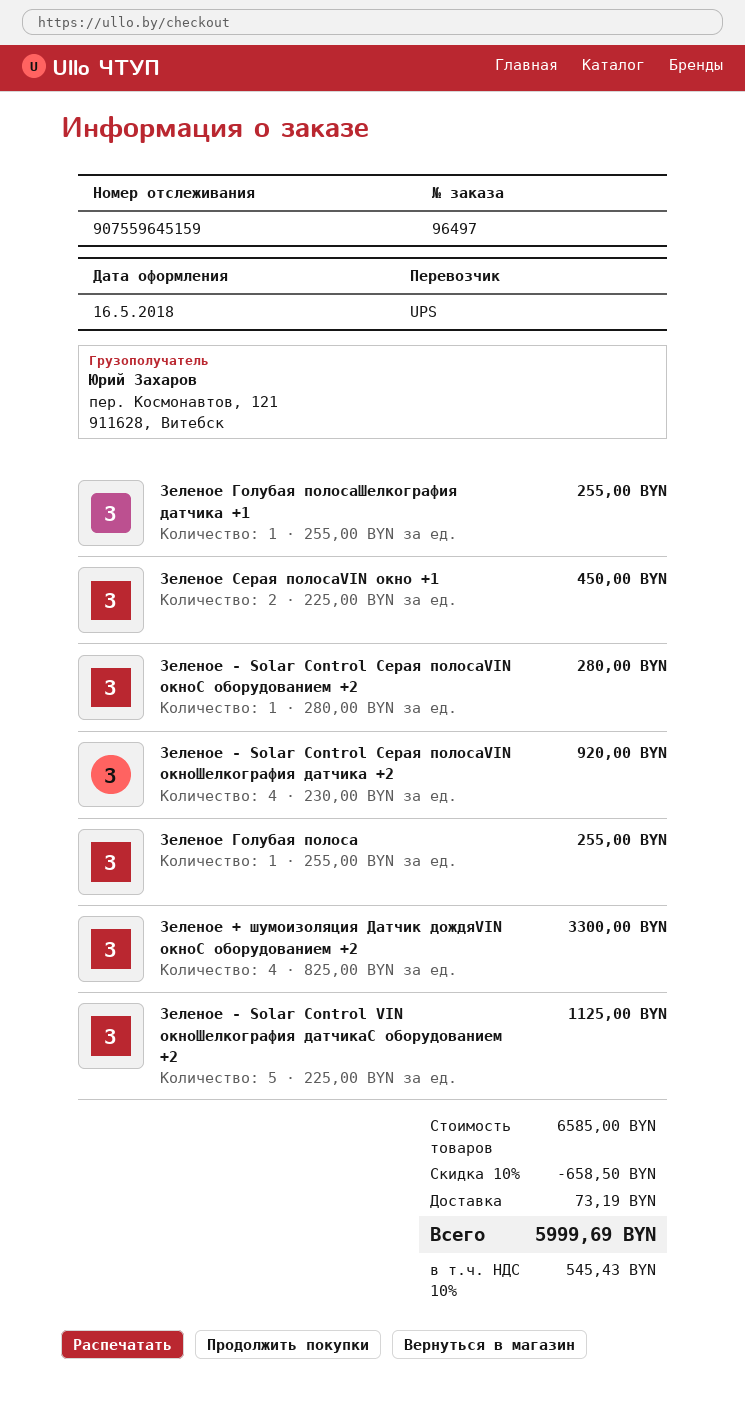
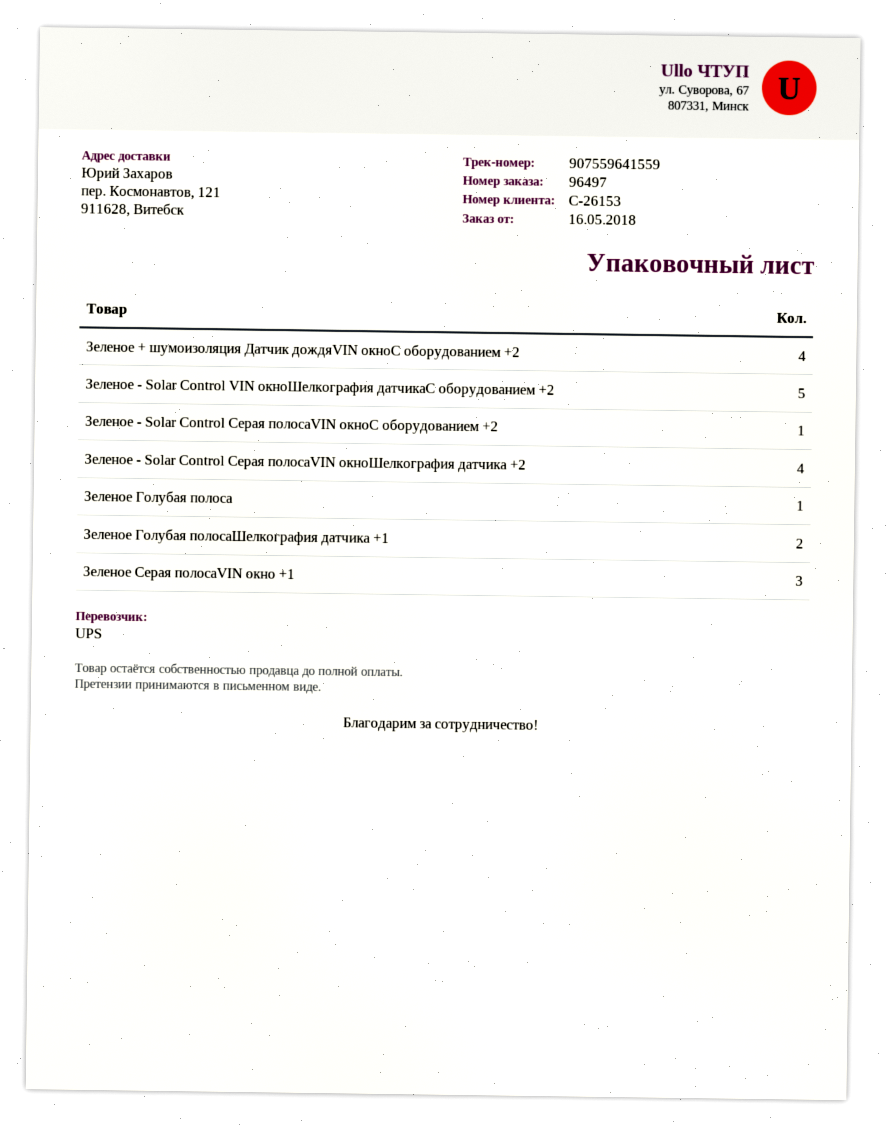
tracking number: 907559645159 -> 907559641559
Зеленое Голубая полосаШелкография датчика +1: 1 -> 2
Зеленое Серая полосаVIN окно +1: 2 -> 3

